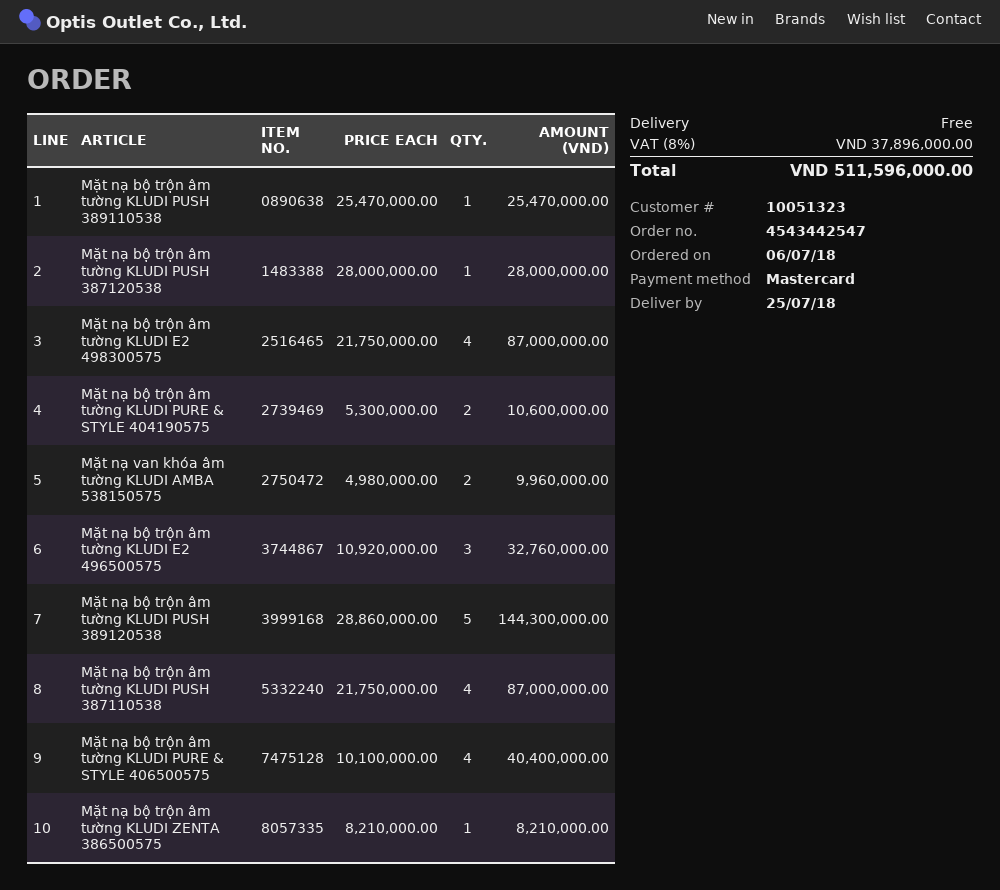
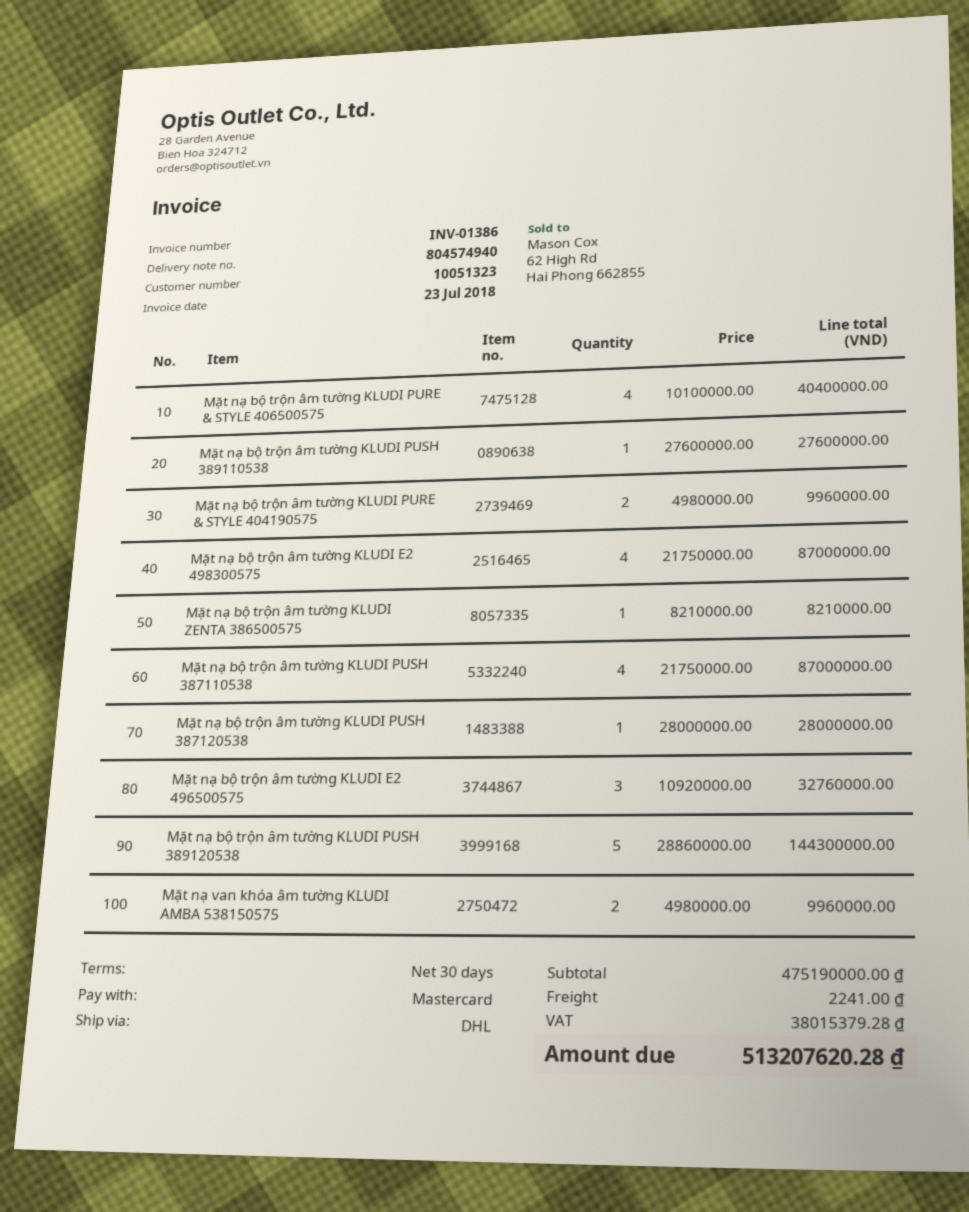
Mặt nạ bộ trộn âm tường KLUDI PUSH 389110538: 1 x 25470000.00 = 25470000.00 -> 1 x 27600000.00 = 27600000.00
Mặt nạ bộ trộn âm tường KLUDI PURE & STYLE 404190575: 2 x 5300000.00 = 10600000.00 -> 2 x 4980000.00 = 9960000.00
shipping: 0.00 -> 2241.00
tax: 37896000.00 -> 38015379.28
total: 511596000.00 -> 513207620.28

